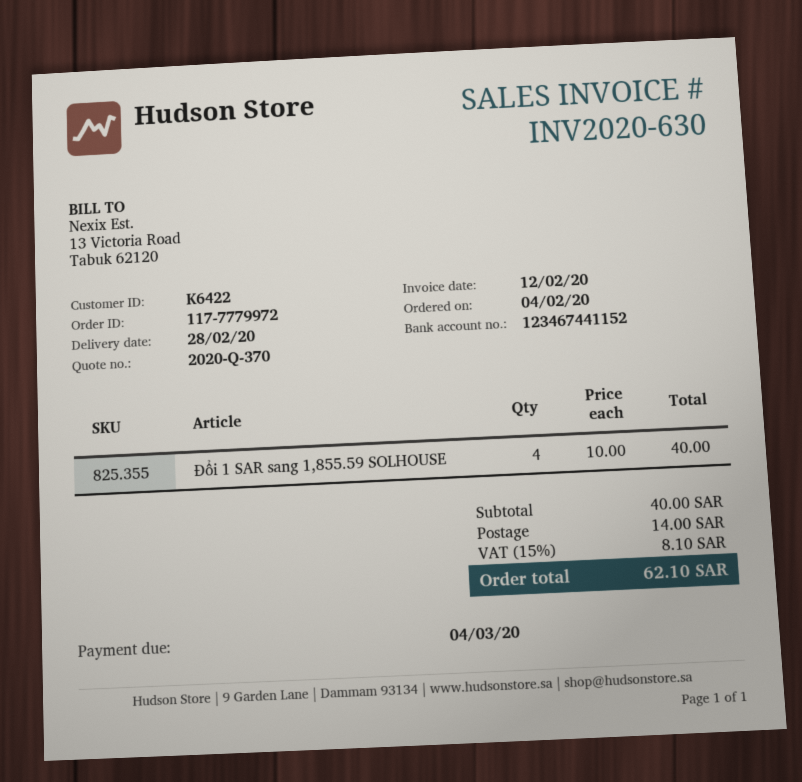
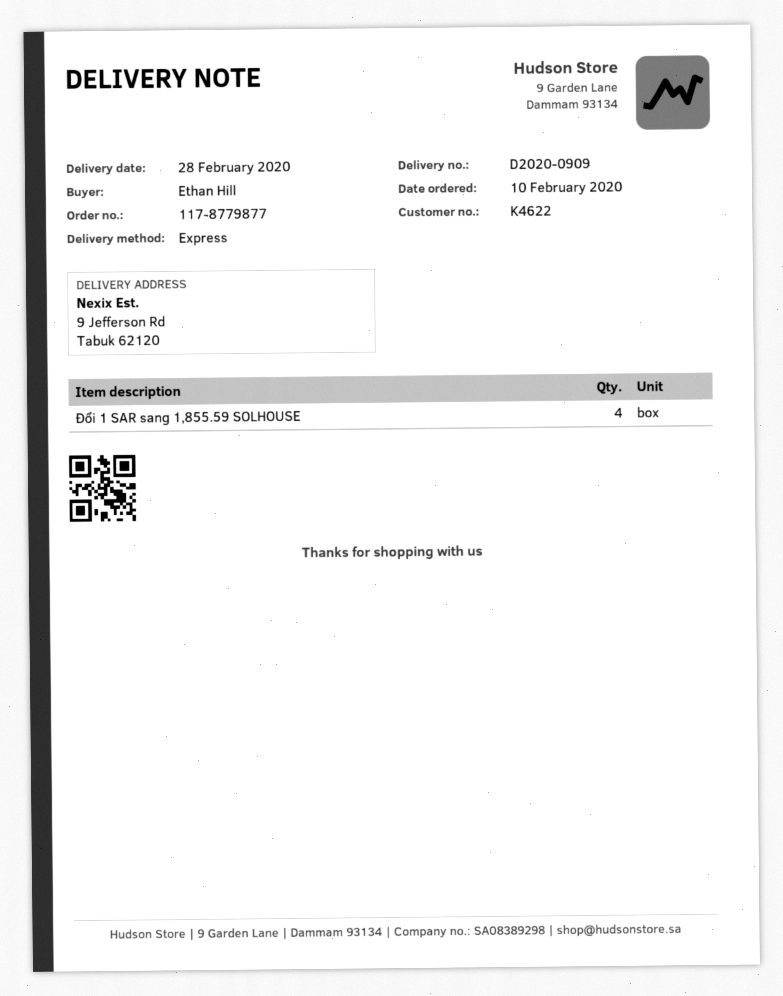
order number: 117-7779972 -> 117-8779877
order date: 2020-02-04 -> 2020-02-10
customer number: K6422 -> K4622

